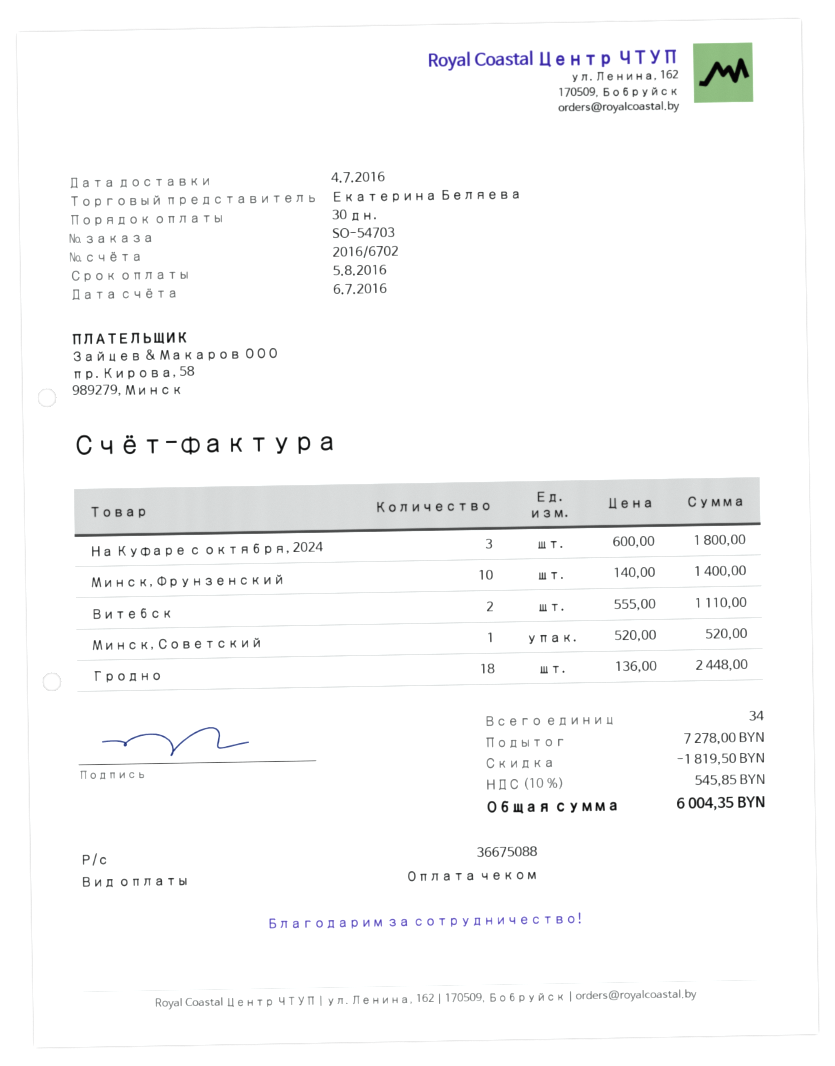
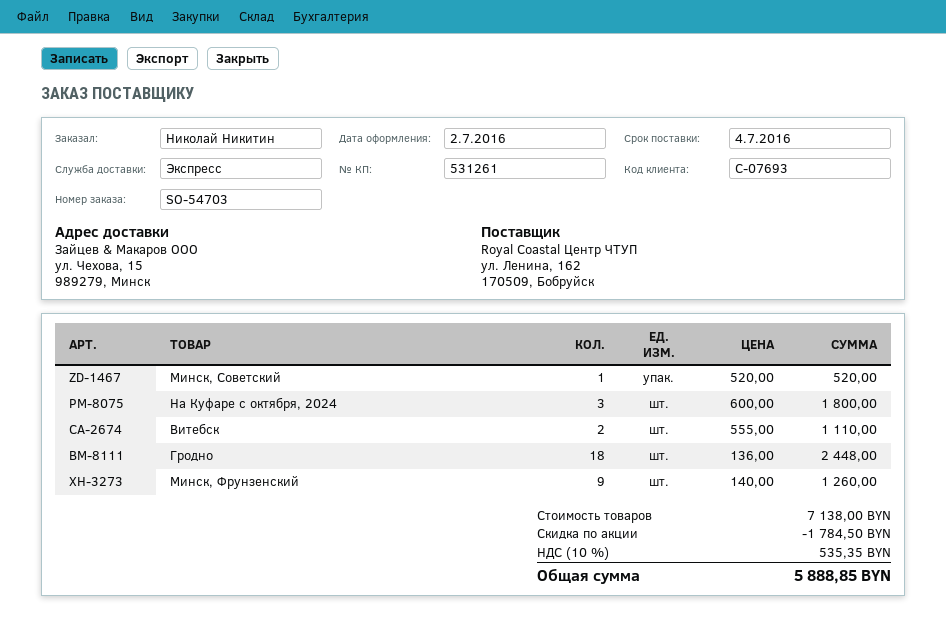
Минск, Фрунзенский: 10 x 140.00 = 1400.00 -> 9 x 140.00 = 1260.00
subtotal: 7278.00 -> 7138.00
discount: 1819.50 -> 1784.50
tax: 10% = 545.85 -> 10% = 535.35
total: 6004.35 -> 5888.85

